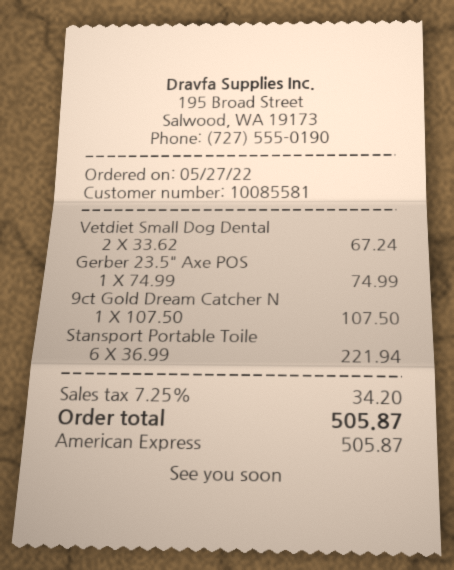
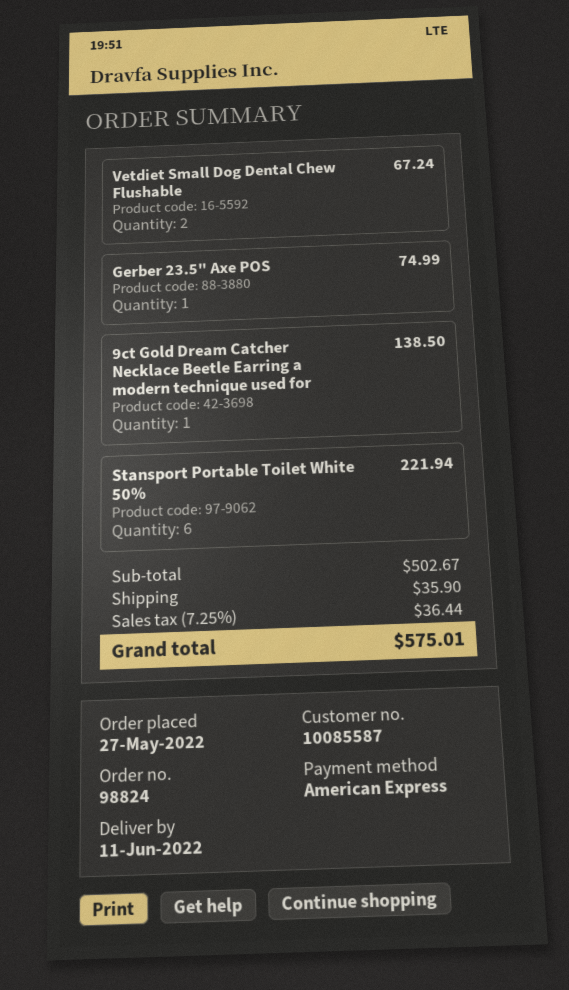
customer number: 10085581 -> 10085587
9ct Gold Dream Catcher N: 1 for 107.50 -> 1 for 138.50
shipping: none -> 35.90
tax: 7.25% = 34.20 -> 7.25% = 36.44
total: 505.87 -> 575.01

